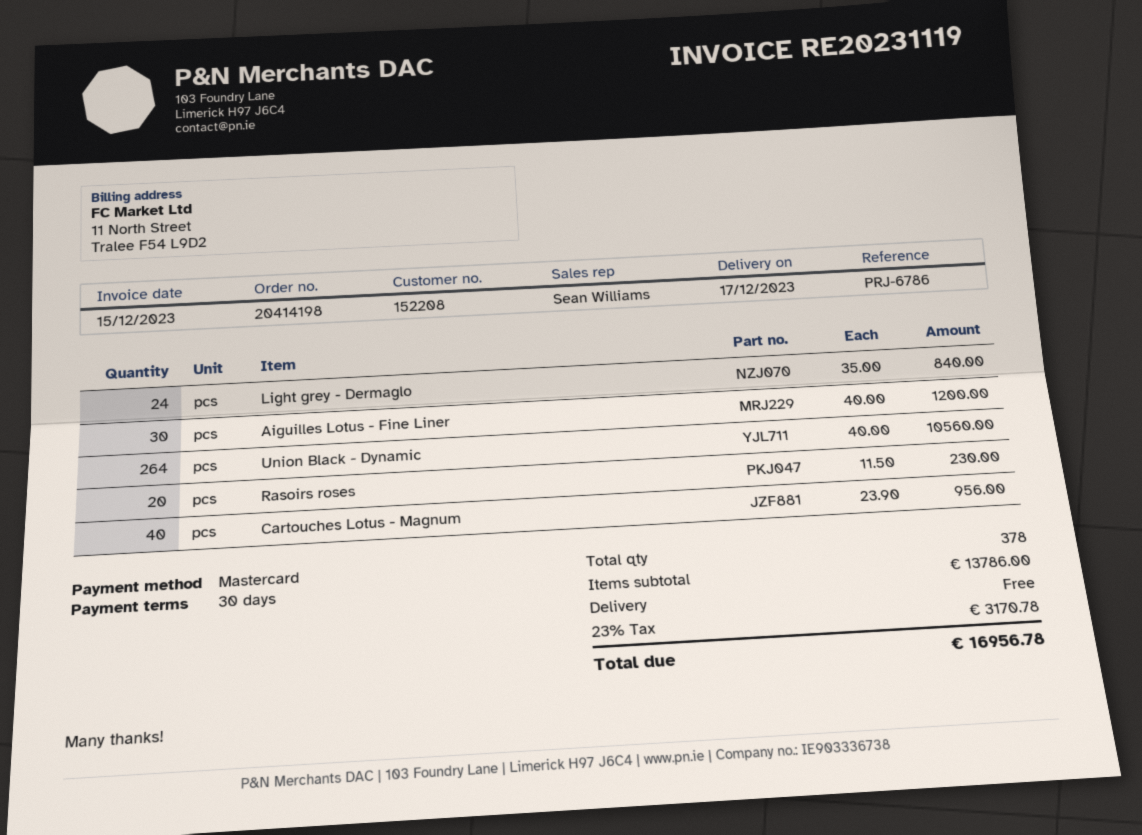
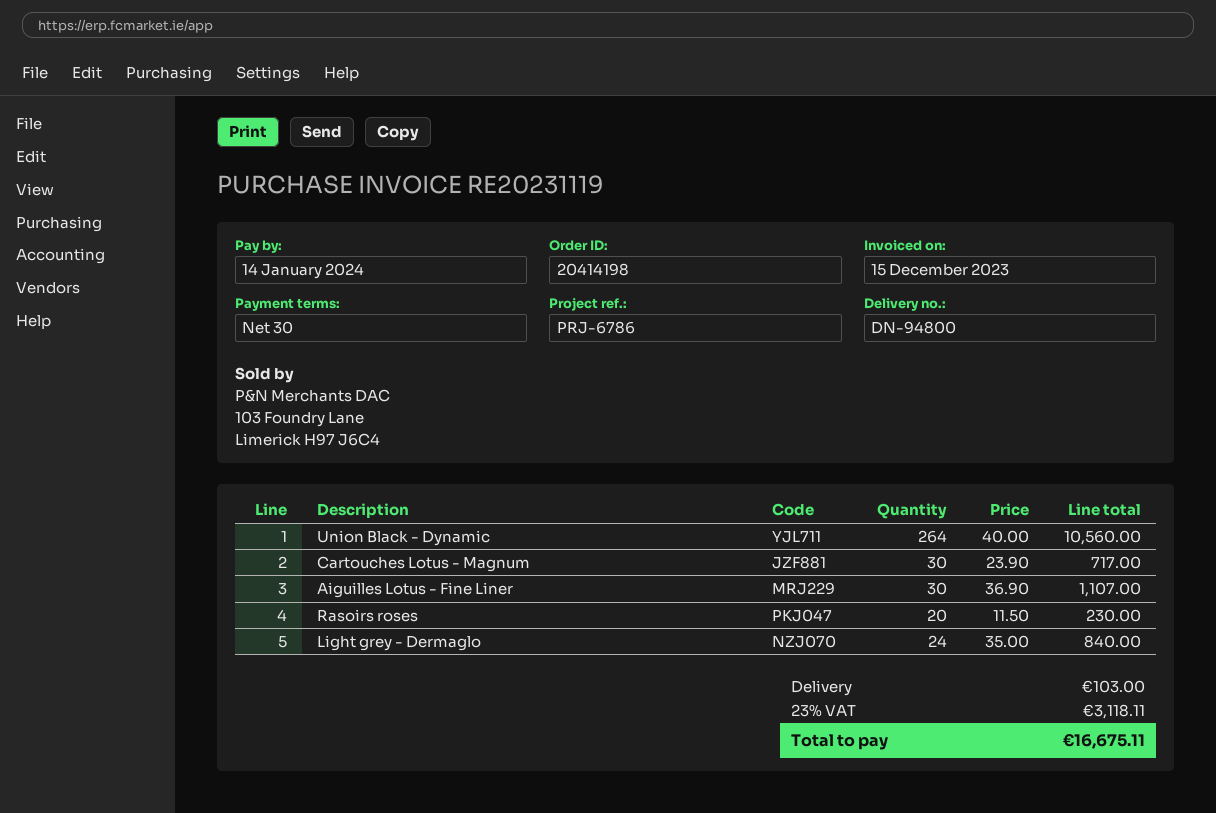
Aiguilles Lotus - Fine Liner: 30 x 40.00 = 1200.00 -> 30 x 36.90 = 1107.00
Cartouches Lotus - Magnum: 40 x 23.90 = 956.00 -> 30 x 23.90 = 717.00
shipping: 0.00 -> 103.00
tax: 23% = 3170.78 -> 23% = 3118.11
total: 16956.78 -> 16675.11

